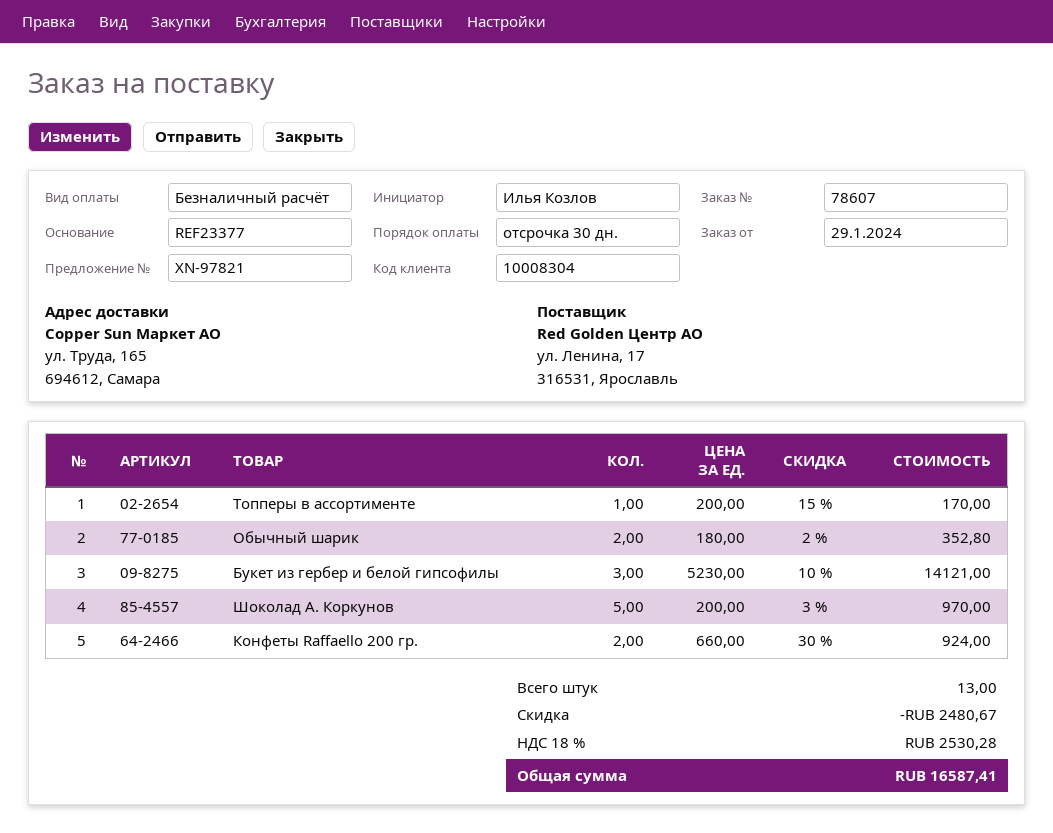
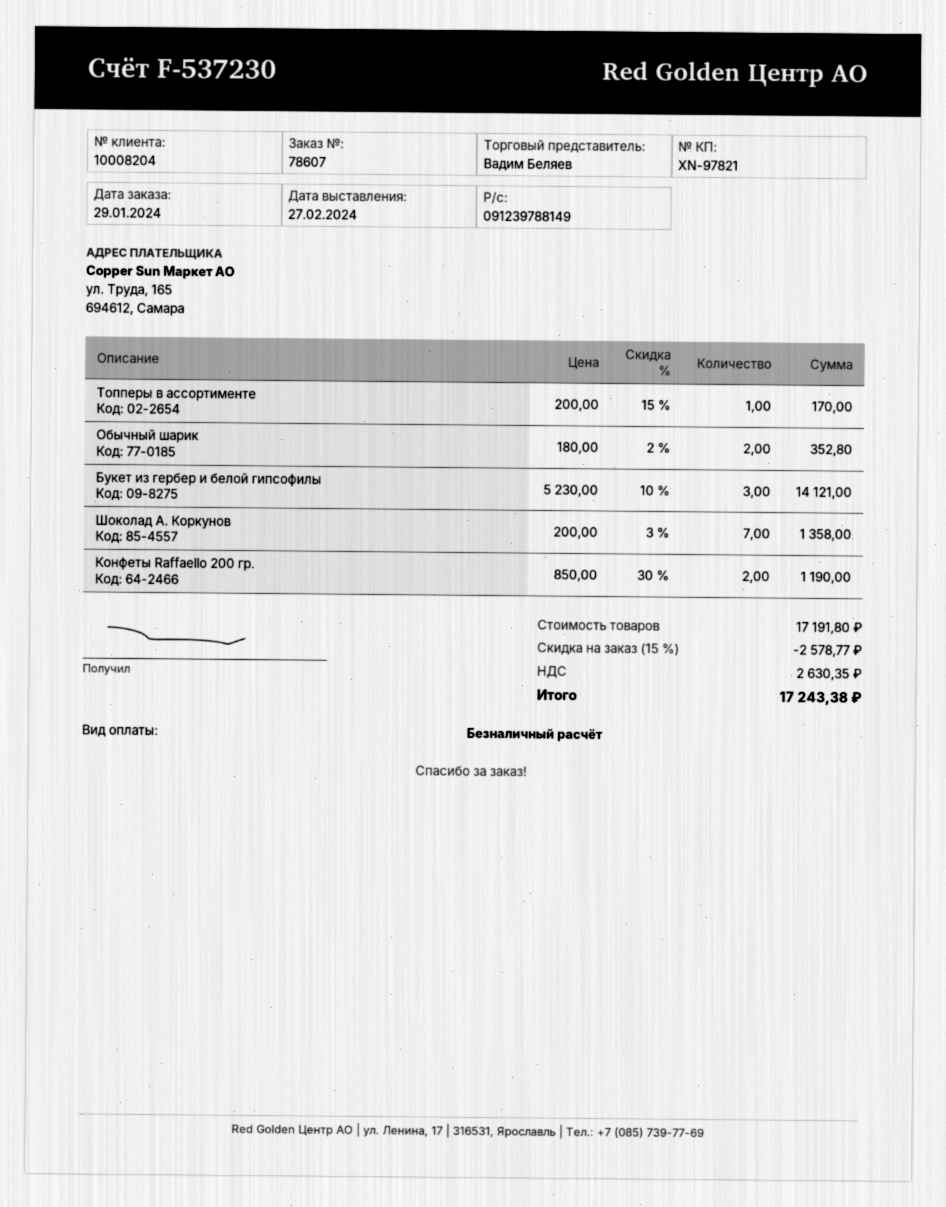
customer number: 10008304 -> 10008204
Шоколад А. Коркунов: 5 x 200.00 - 3% = 970.00 -> 7 x 200.00 - 3% = 1358.00
Конфеты Raffaello 200 гр.: 2 x 660.00 - 30% = 924.00 -> 2 x 850.00 - 30% = 1190.00
discount: 2480.67 -> 2578.77
tax: 2530.28 -> 2630.35
total: 16587.41 -> 17243.38

